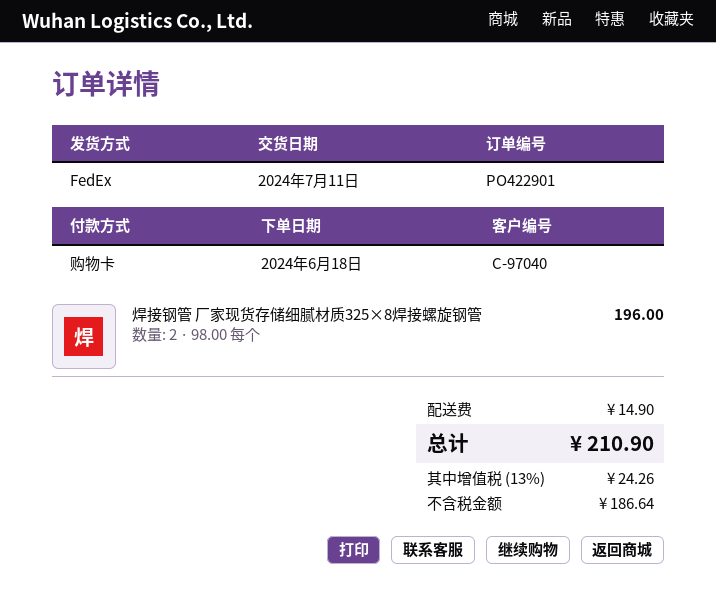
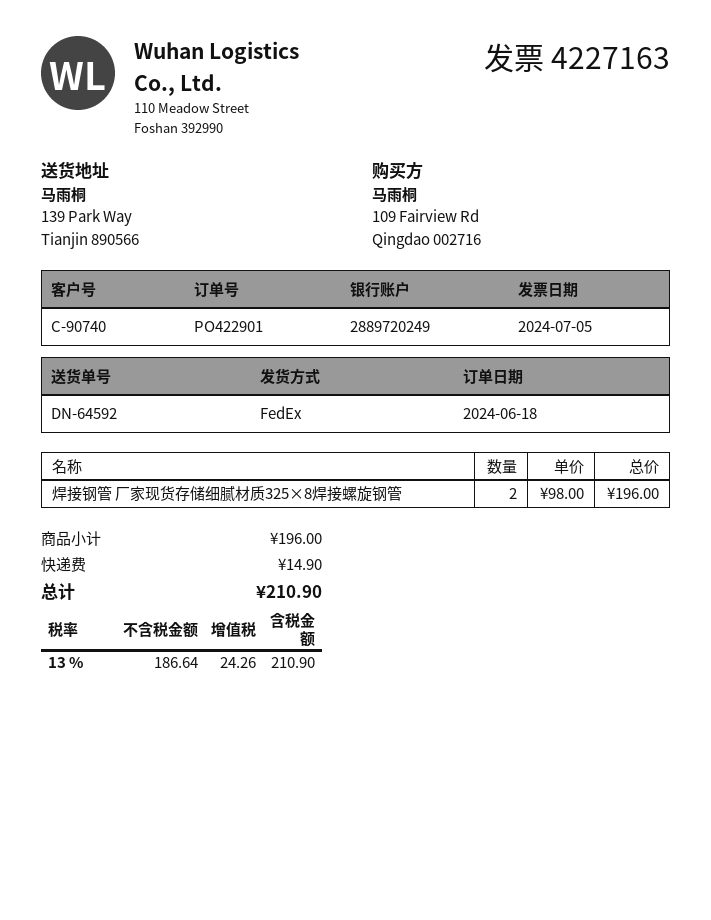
customer number: C-97040 -> C-90740

